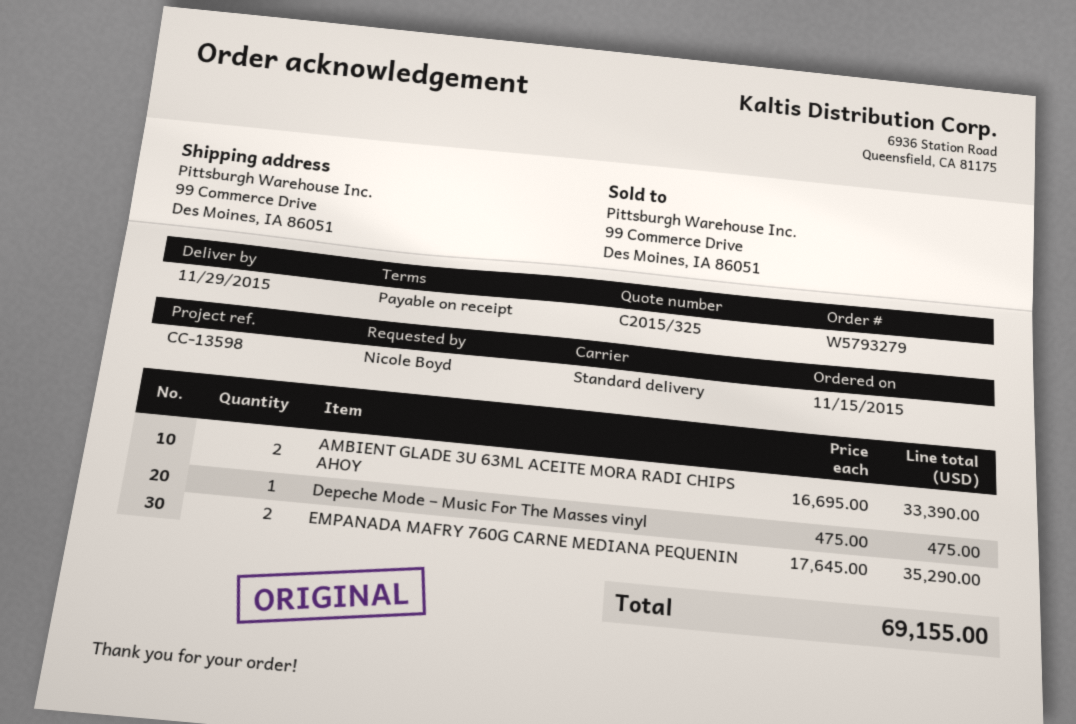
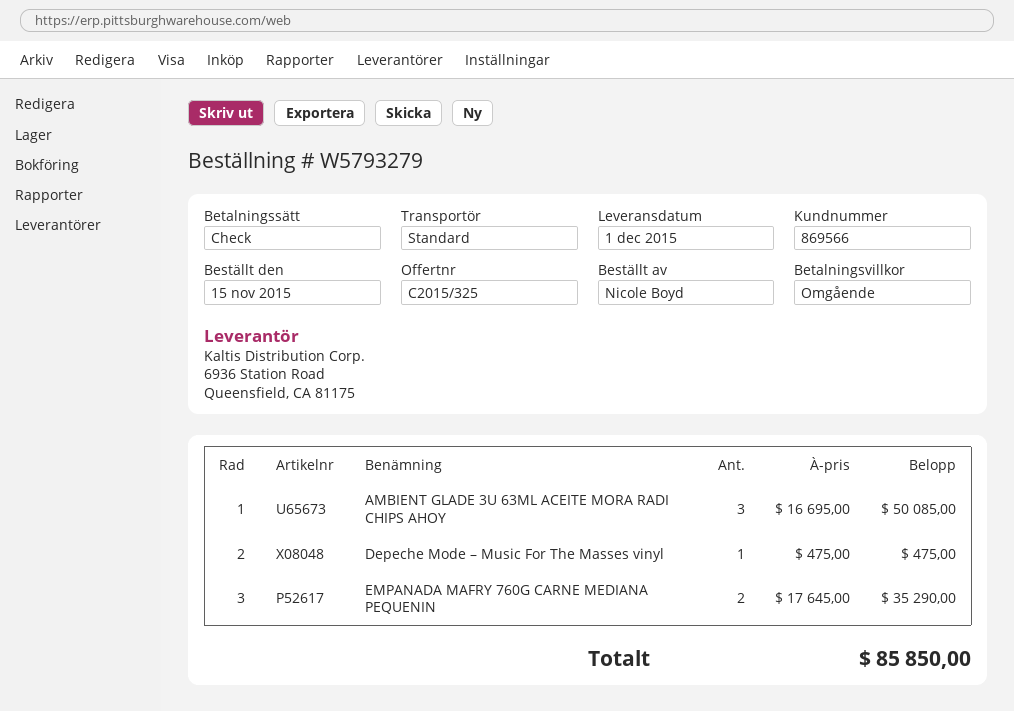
delivery date: 2015-11-29 -> 2015-12-01
AMBIENT GLADE 3U 63ML ACEITE MORA RADI CHIPS AHOY: 2 x 16695.00 = 33390.00 -> 3 x 16695.00 = 50085.00
total: 69155.00 -> 85850.00

